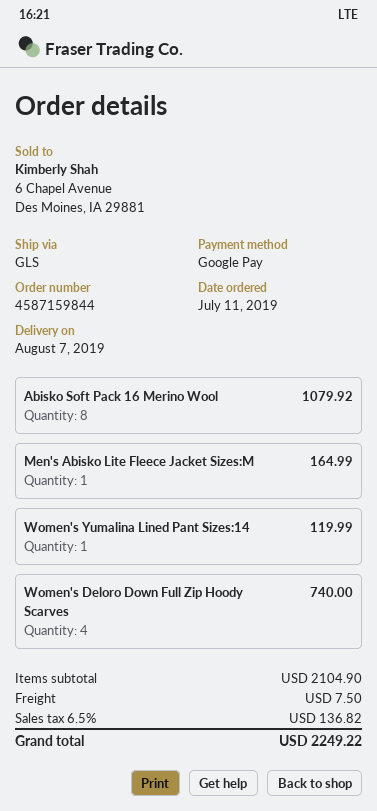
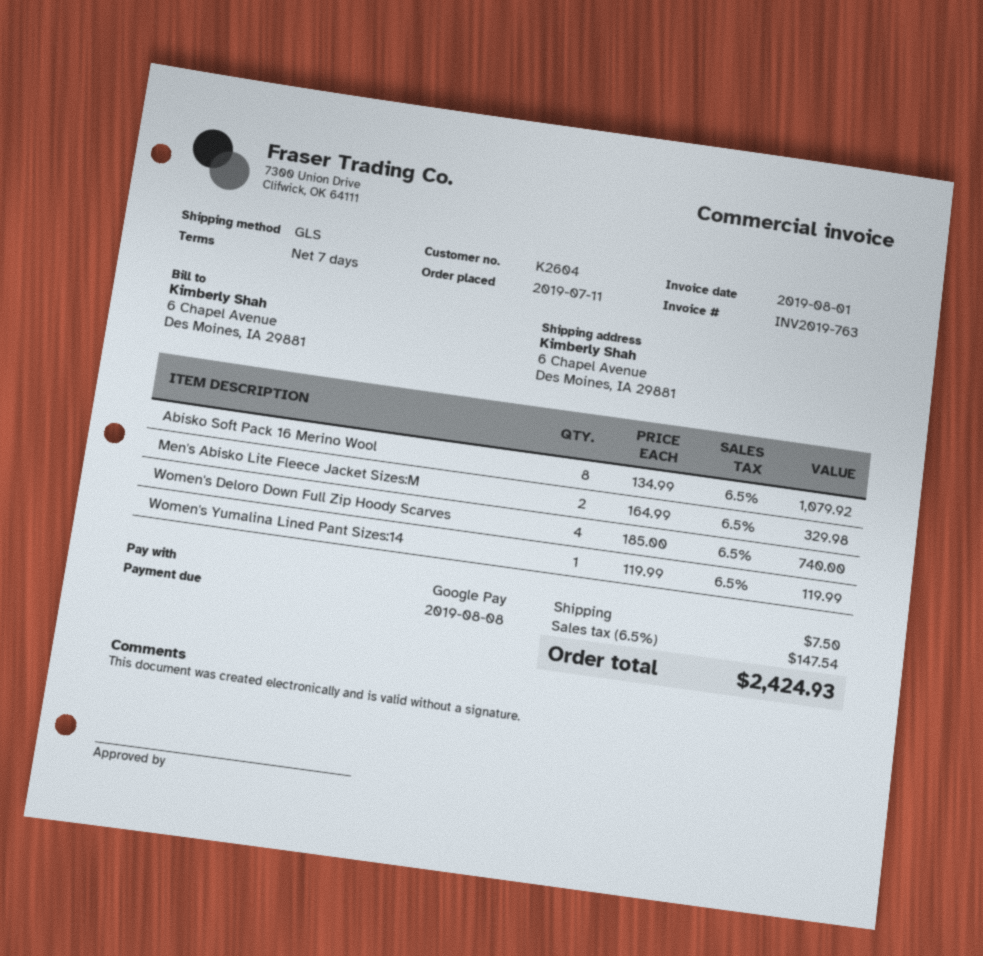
Men's Abisko Lite Fleece Jacket Sizes:M: 1 for 164.99 -> 2 for 329.98
tax: 6.5% = 136.82 -> 6.5% = 147.54
total: 2249.22 -> 2424.93

